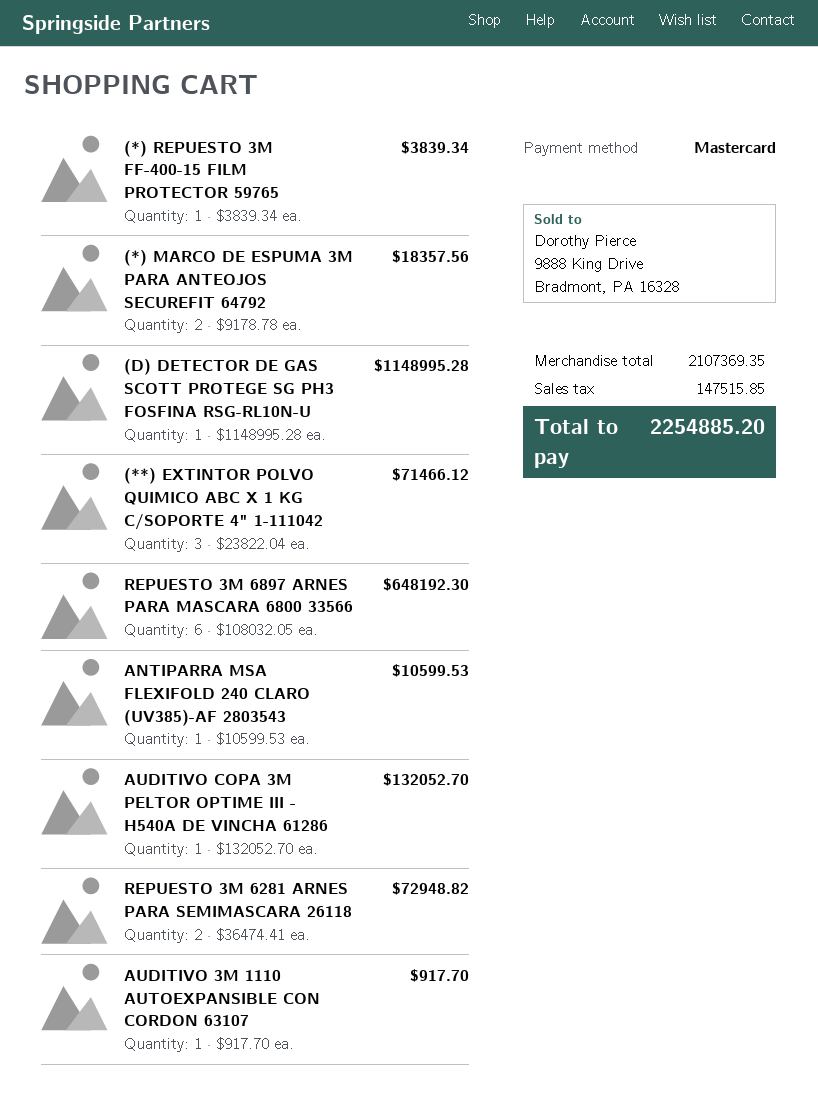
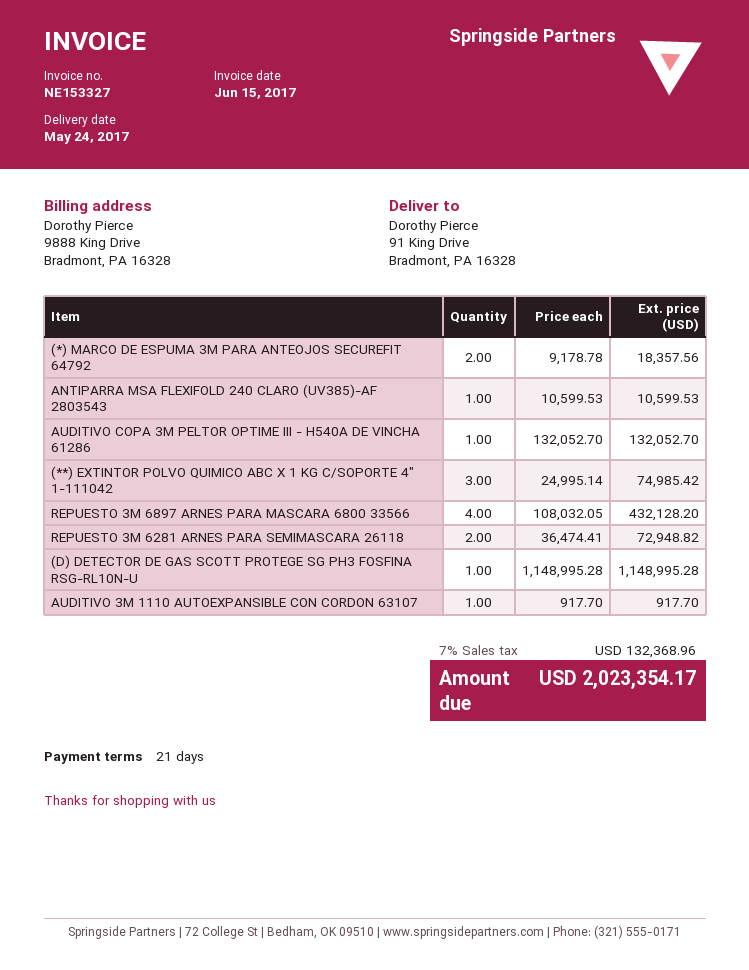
(*) REPUESTO 3M FF-400-15 FILM PROTECTOR 59765: 1 x 3839.34 = 3839.34 -> none
(**) EXTINTOR POLVO QUIMICO ABC X 1 KG C/SOPORTE 4" 1-111042: 3 x 23822.04 = 71466.12 -> 3 x 24995.14 = 74985.42
REPUESTO 3M 6897 ARNES PARA MASCARA 6800 33566: 6 x 108032.05 = 648192.30 -> 4 x 108032.05 = 432128.20
tax: 147515.85 -> 132368.96
total: 2254885.20 -> 2023354.17

